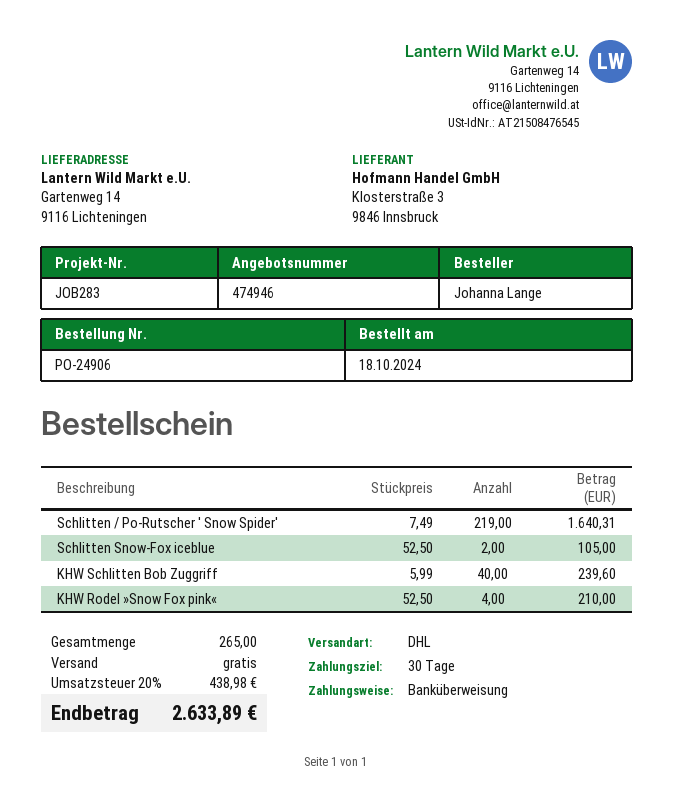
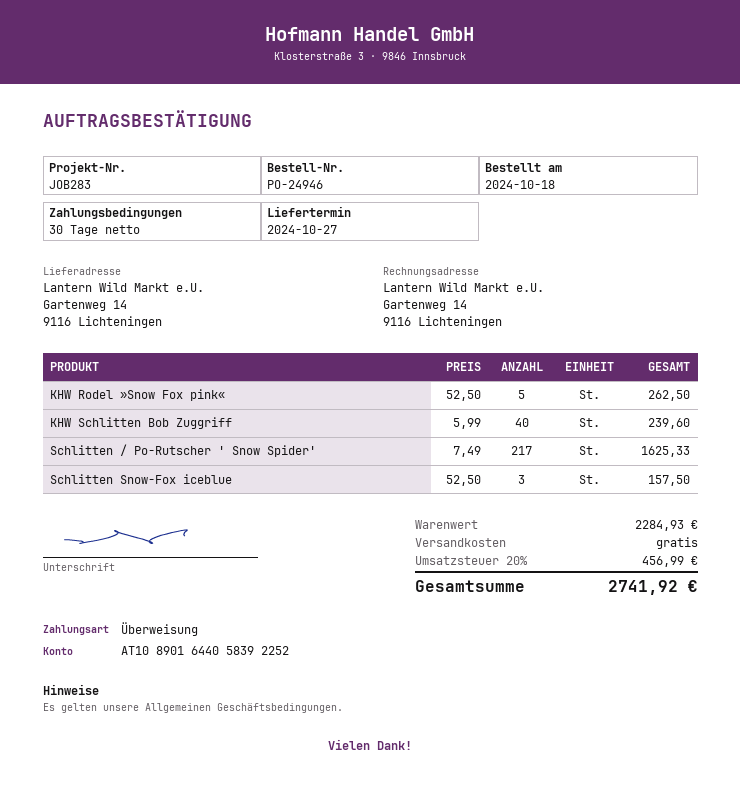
order number: PO-24906 -> PO-24946
Schlitten / Po-Rutscher ' Snow Spider': 219 x 7.49 = 1640.31 -> 217 x 7.49 = 1625.33
Schlitten Snow-Fox iceblue: 2 x 52.50 = 105.00 -> 3 x 52.50 = 157.50
KHW Rodel »Snow Fox pink«: 4 x 52.50 = 210.00 -> 5 x 52.50 = 262.50
tax: 20% = 438.98 -> 20% = 456.99
total: 2633.89 -> 2741.92

